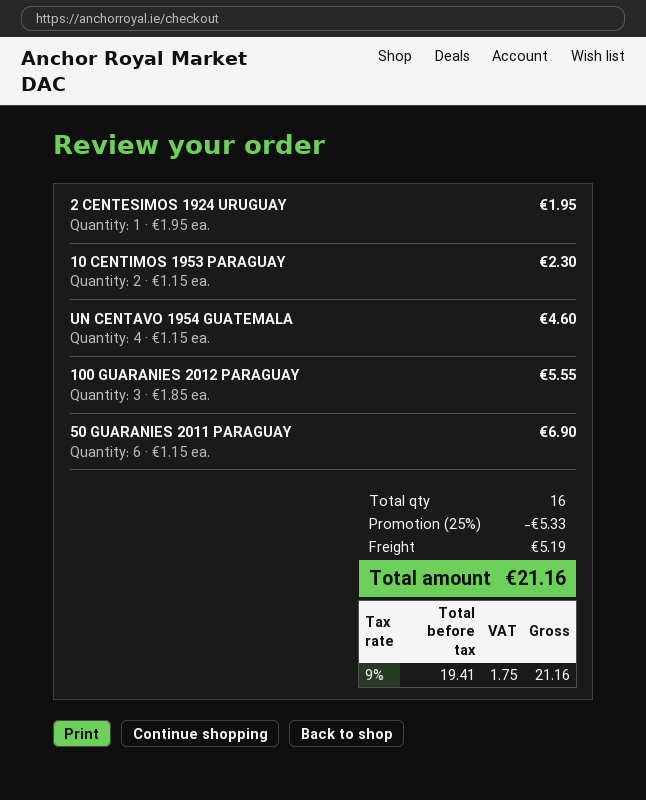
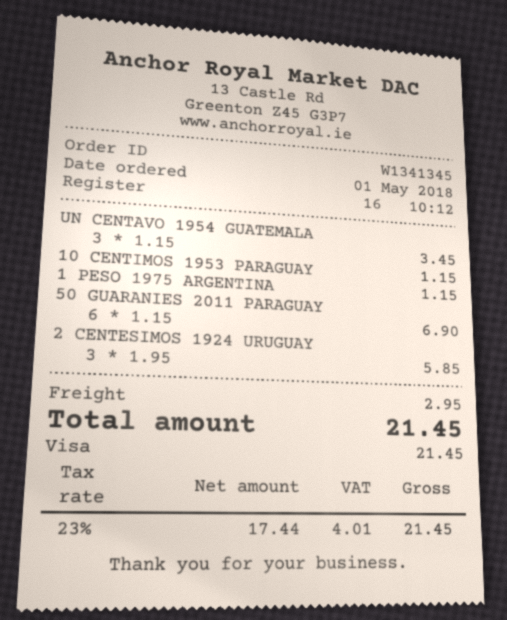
2 CENTESIMOS 1924 URUGUAY: 1 x 1.95 = 1.95 -> 3 x 1.95 = 5.85
10 CENTIMOS 1953 PARAGUAY: 2 x 1.15 = 2.30 -> 1 x 1.15 = 1.15
UN CENTAVO 1954 GUATEMALA: 4 x 1.15 = 4.60 -> 3 x 1.15 = 3.45
100 GUARANIES 2012 PARAGUAY: 3 x 1.85 = 5.55 -> none
1 PESO 1975 ARGENTINA: none -> 1 x 1.15 = 1.15
discount: 25% = 5.33 -> none
shipping: 5.19 -> 2.95
net: 19.41 -> 17.44
tax: 9% = 1.75 -> 23% = 4.01
total: 21.16 -> 21.45

